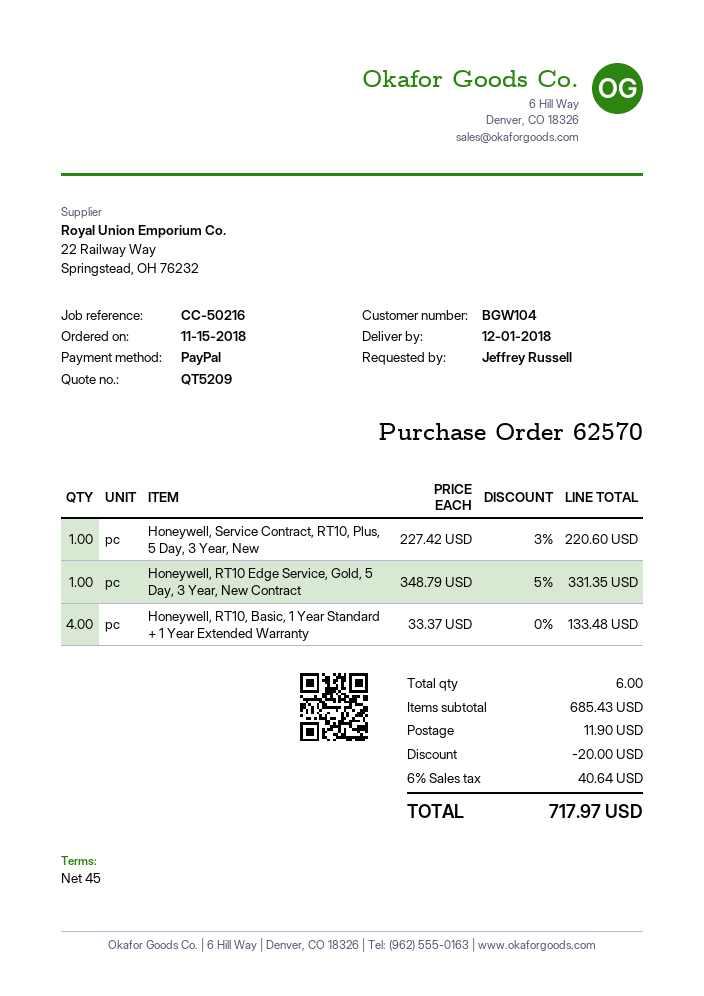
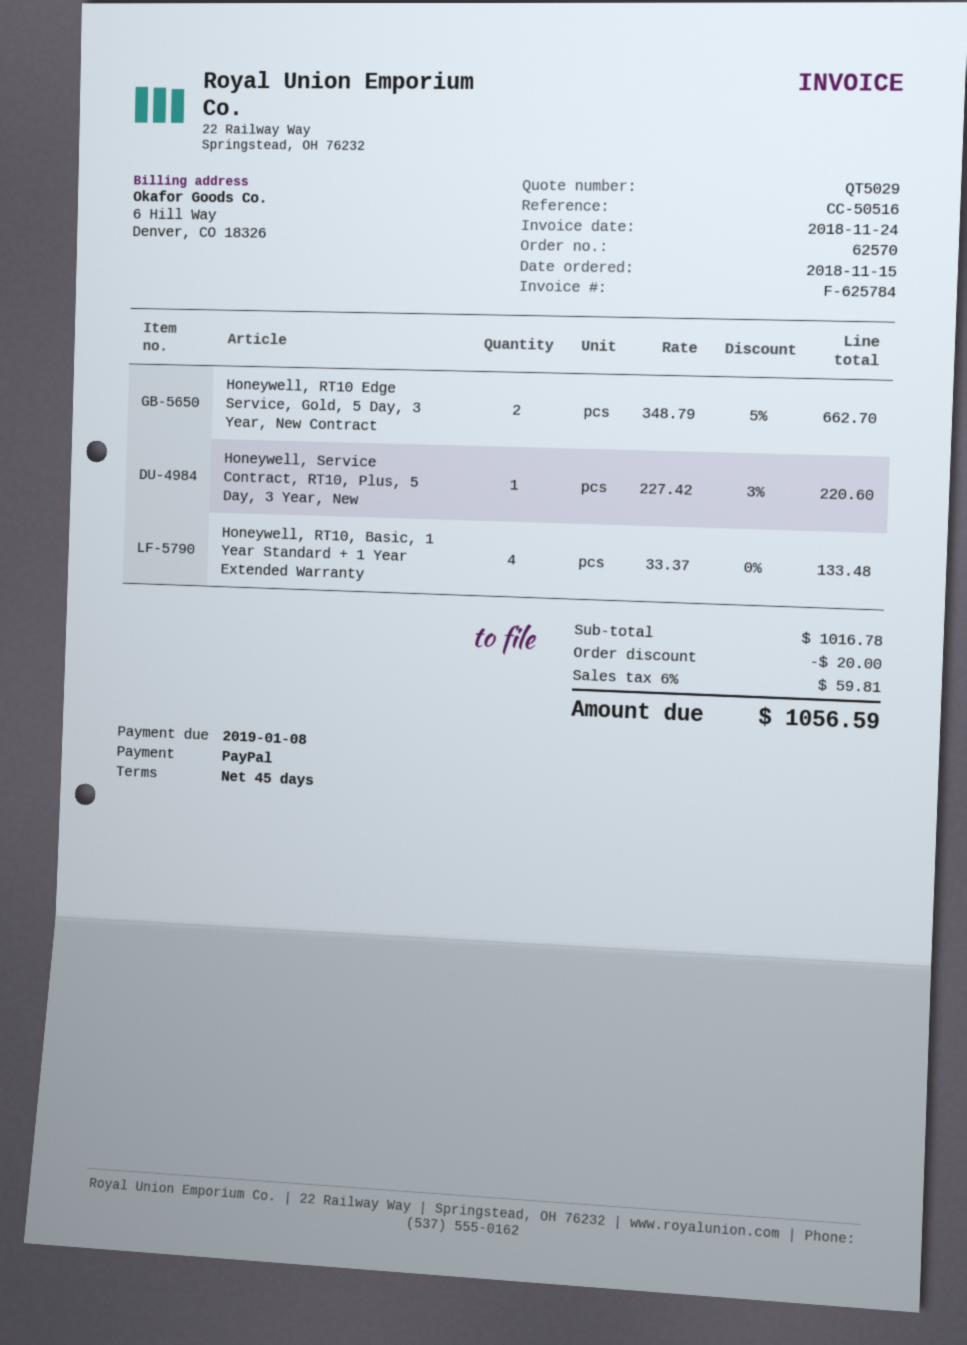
quote number: QT5209 -> QT5029
reference: CC-50216 -> CC-50516
Honeywell, RT10 Edge Service, Gold, 5 Day, 3 Year, New Contract: 1 x 348.79 - 5% = 331.35 -> 2 x 348.79 - 5% = 662.70
subtotal: 685.43 -> 1016.78
shipping: 11.90 -> none
tax: 6% = 40.64 -> 6% = 59.81
total: 717.97 -> 1056.59

